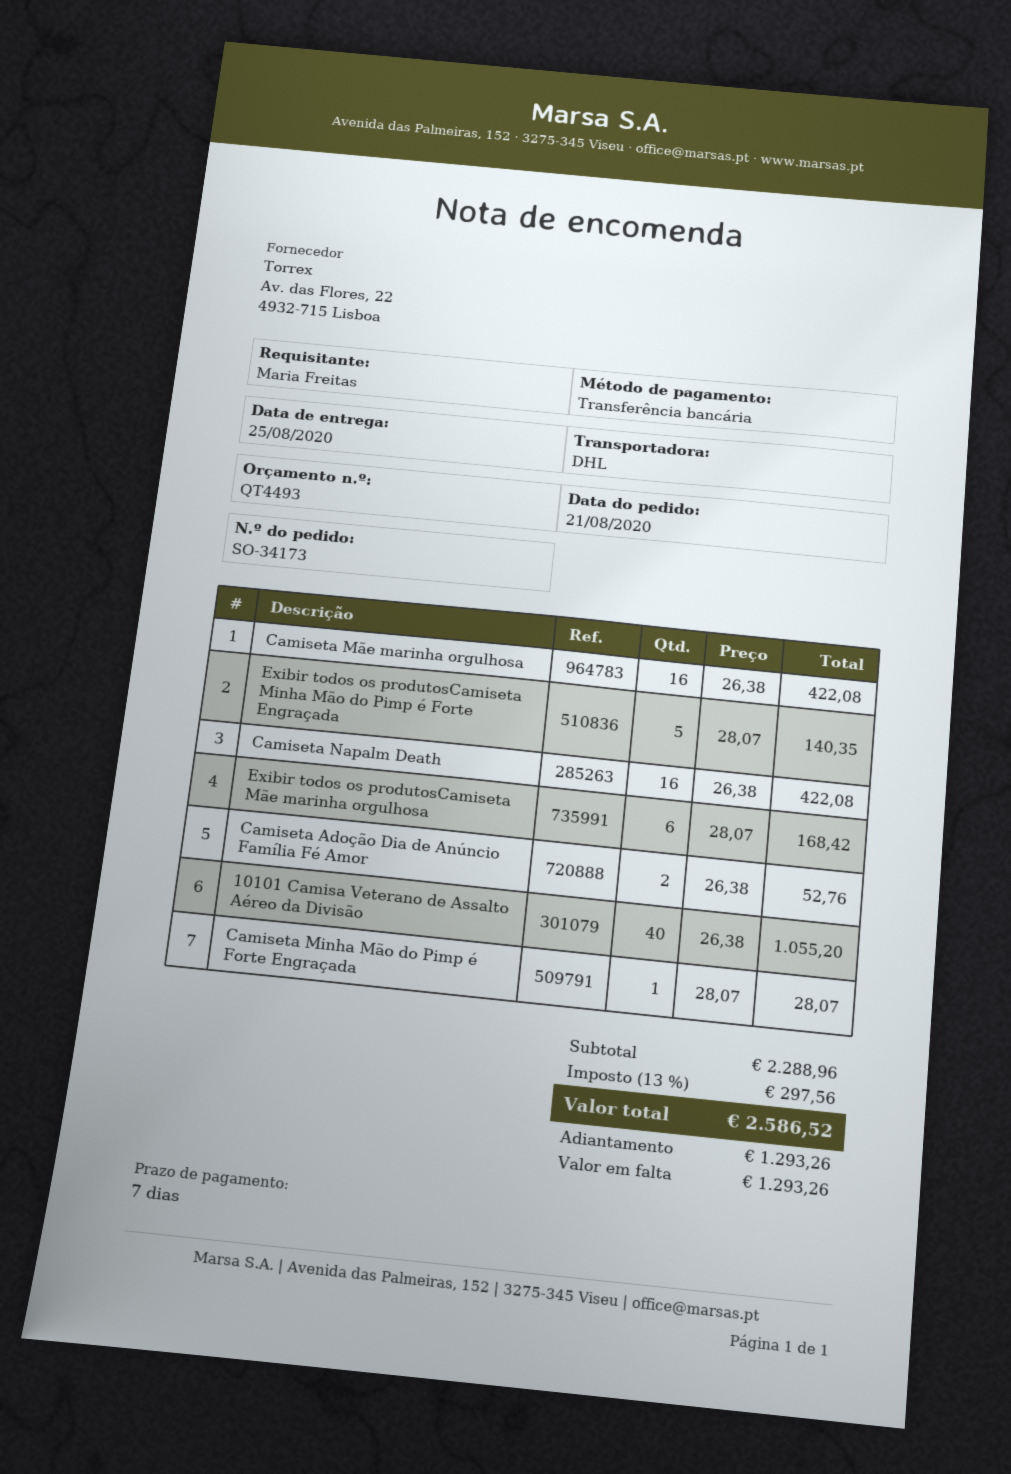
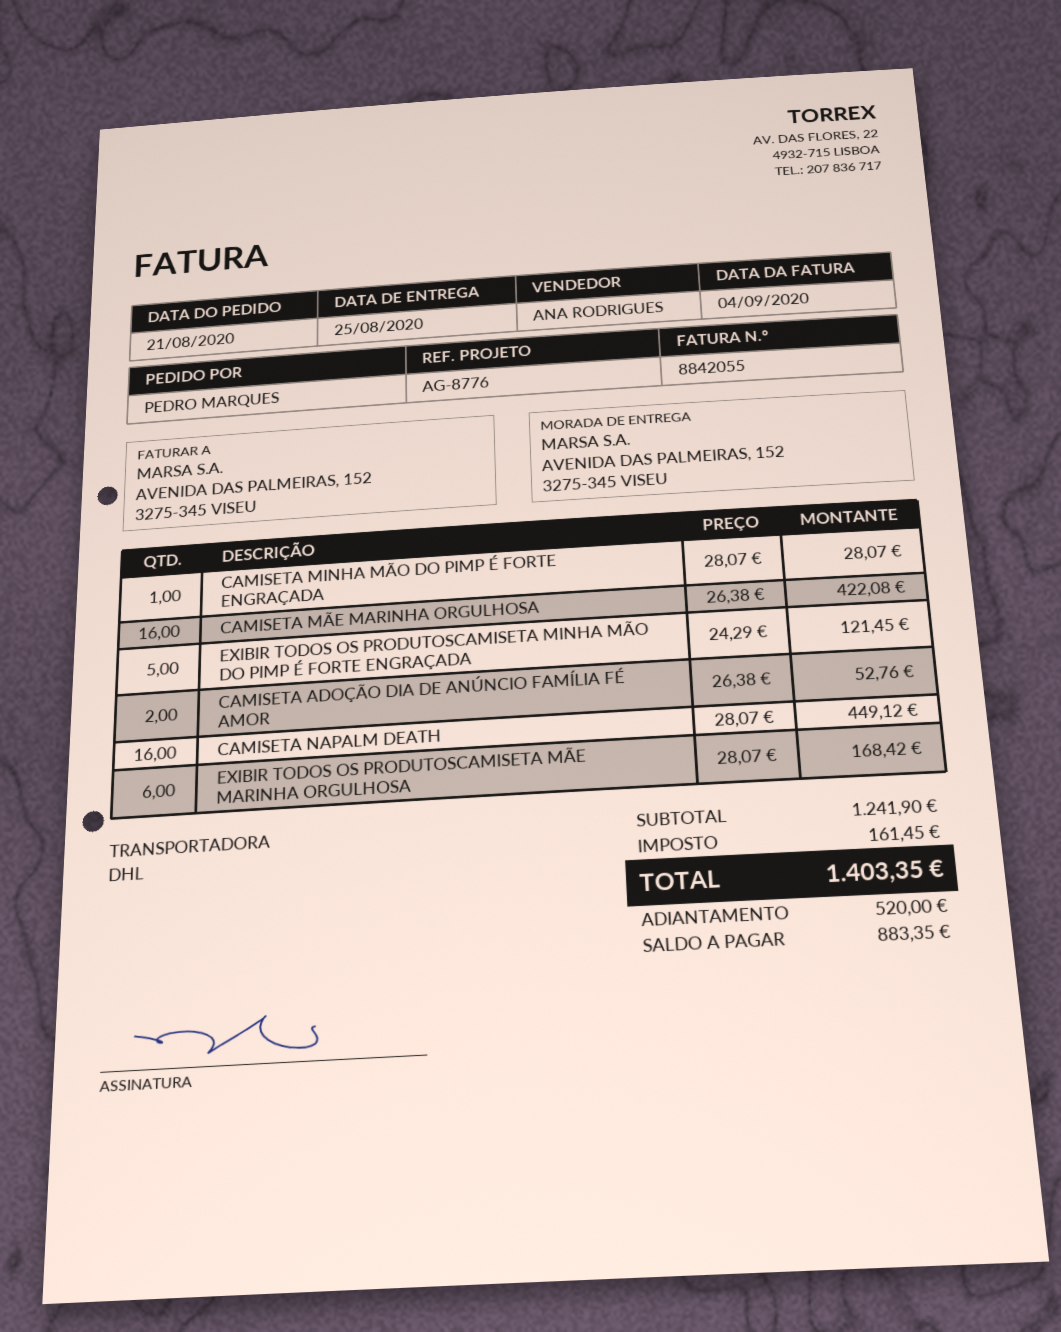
ordered by: Maria Freitas -> PEDRO MARQUES
Exibir todos os produtosCamiseta Minha Mão do Pimp é Forte Engraçada: 5 x 28.07 = 140.35 -> 5 x 24.29 = 121.45
Camiseta Napalm Death: 16 x 26.38 = 422.08 -> 16 x 28.07 = 449.12
10101 Camisa Veterano de Assalto Aéreo da Divisão: 40 x 26.38 = 1055.20 -> none
subtotal: 2288.96 -> 1241.90
tax: 297.56 -> 161.45
total: 2586.52 -> 1403.35
deposit: 1293.26 -> 520.00
balance: 1293.26 -> 883.35

